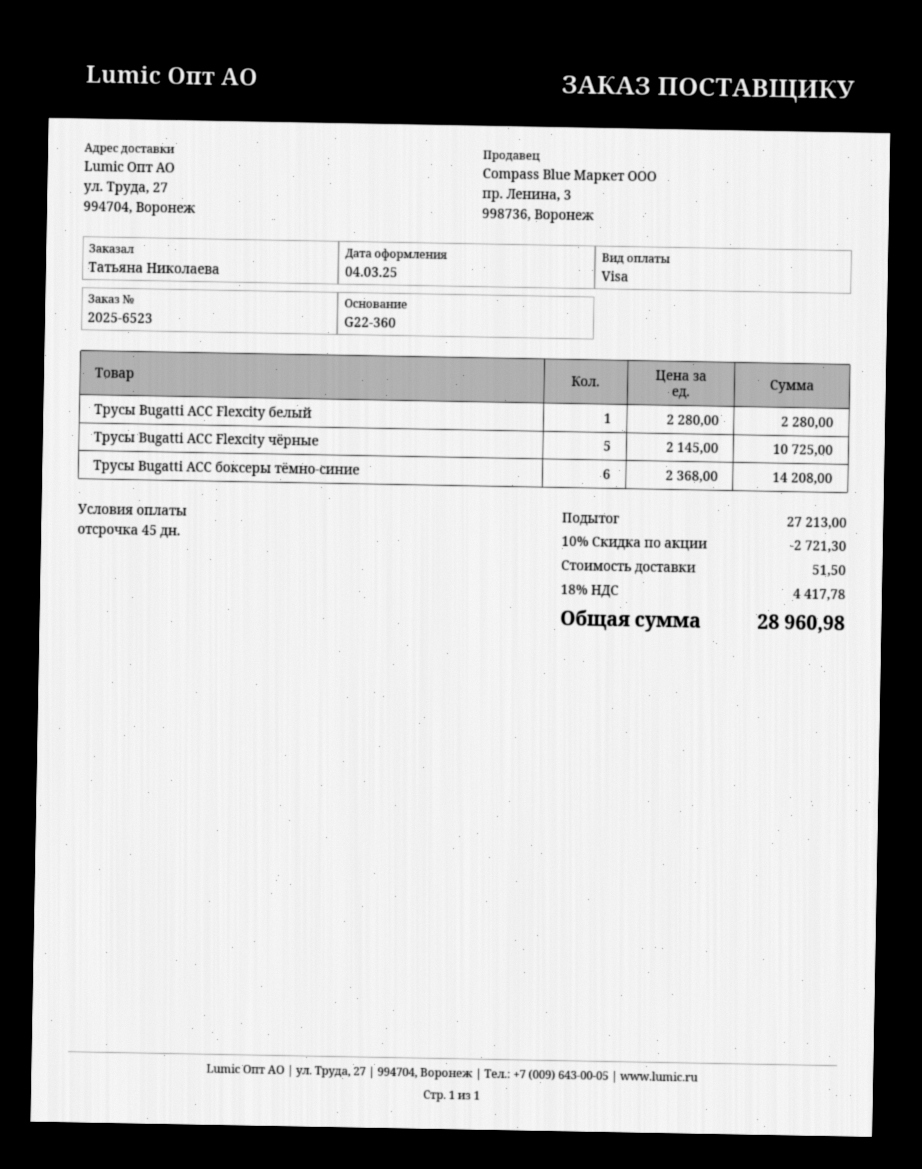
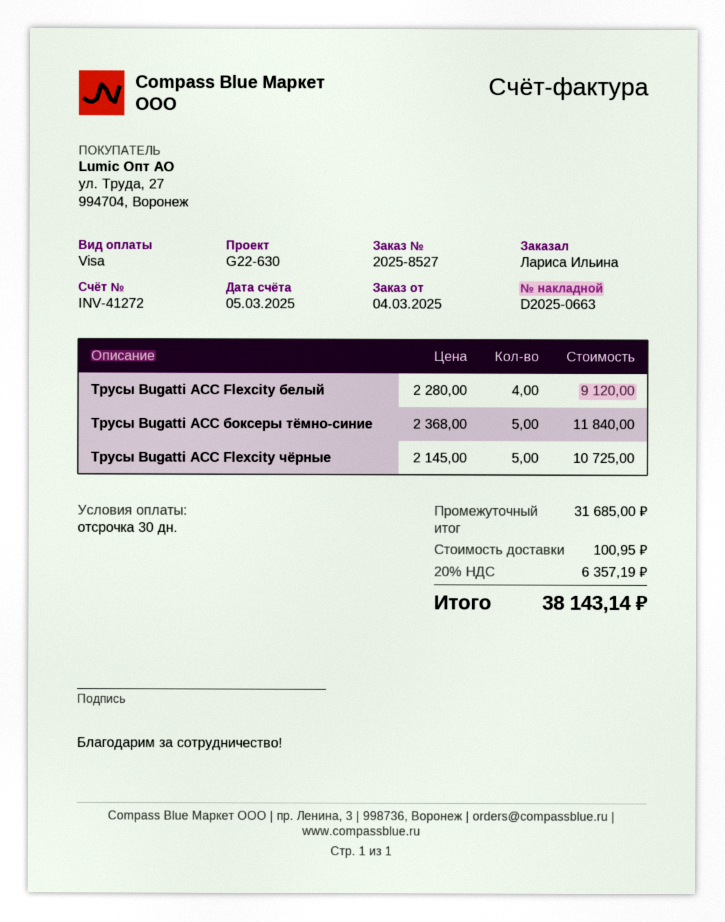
order number: 2025-6523 -> 2025-8527
payment terms: 45 days -> 30 days
reference: G22-360 -> G22-630
ordered by: Татьяна Николаева -> Лариса Ильина
Трусы Bugatti ACC Flexcity белый: 1 x 2280.00 = 2280.00 -> 4 x 2280.00 = 9120.00
Трусы Bugatti ACC боксеры тёмно-синие: 6 x 2368.00 = 14208.00 -> 5 x 2368.00 = 11840.00
subtotal: 27213.00 -> 31685.00
discount: 10% = 2721.30 -> none
shipping: 51.50 -> 100.95
tax: 18% = 4417.78 -> 20% = 6357.19
total: 28960.98 -> 38143.14

